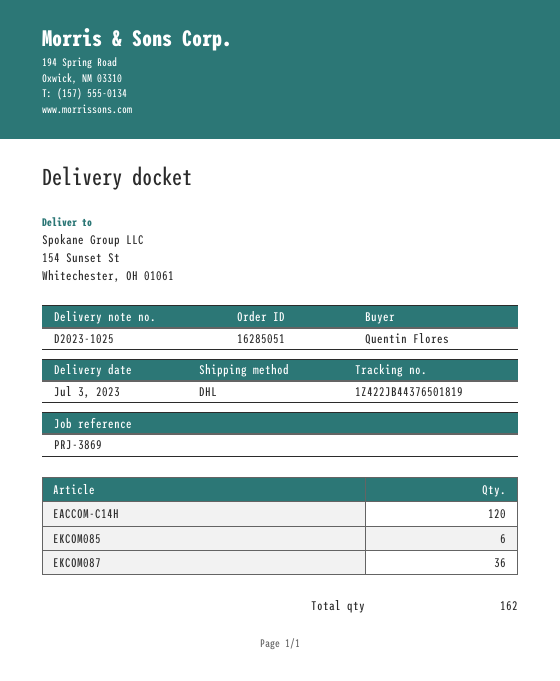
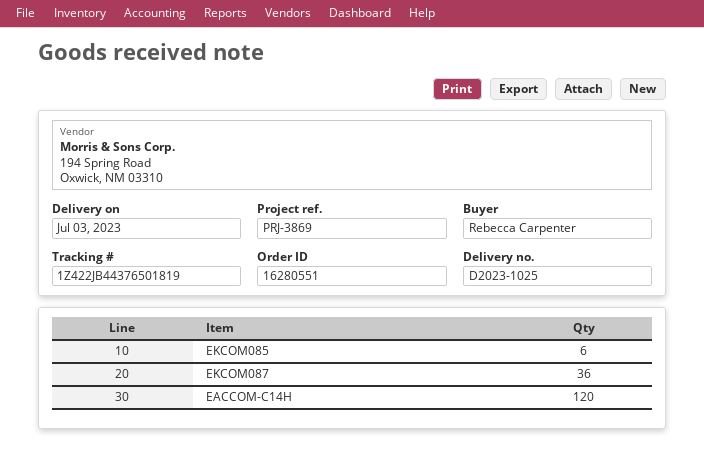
order number: 16285051 -> 16280551
ordered by: Quentin Flores -> Rebecca Carpenter

